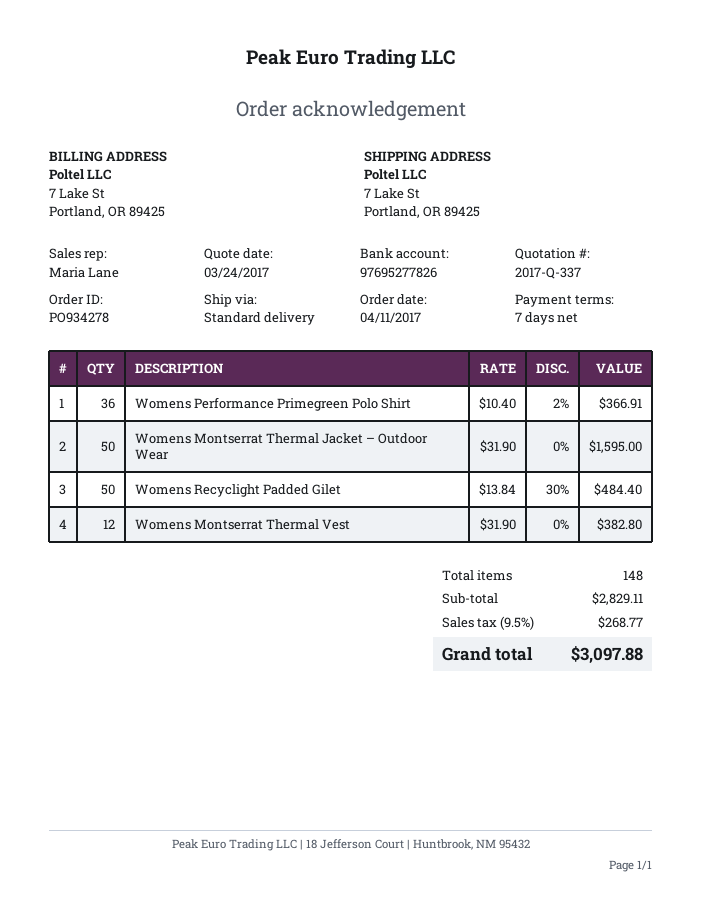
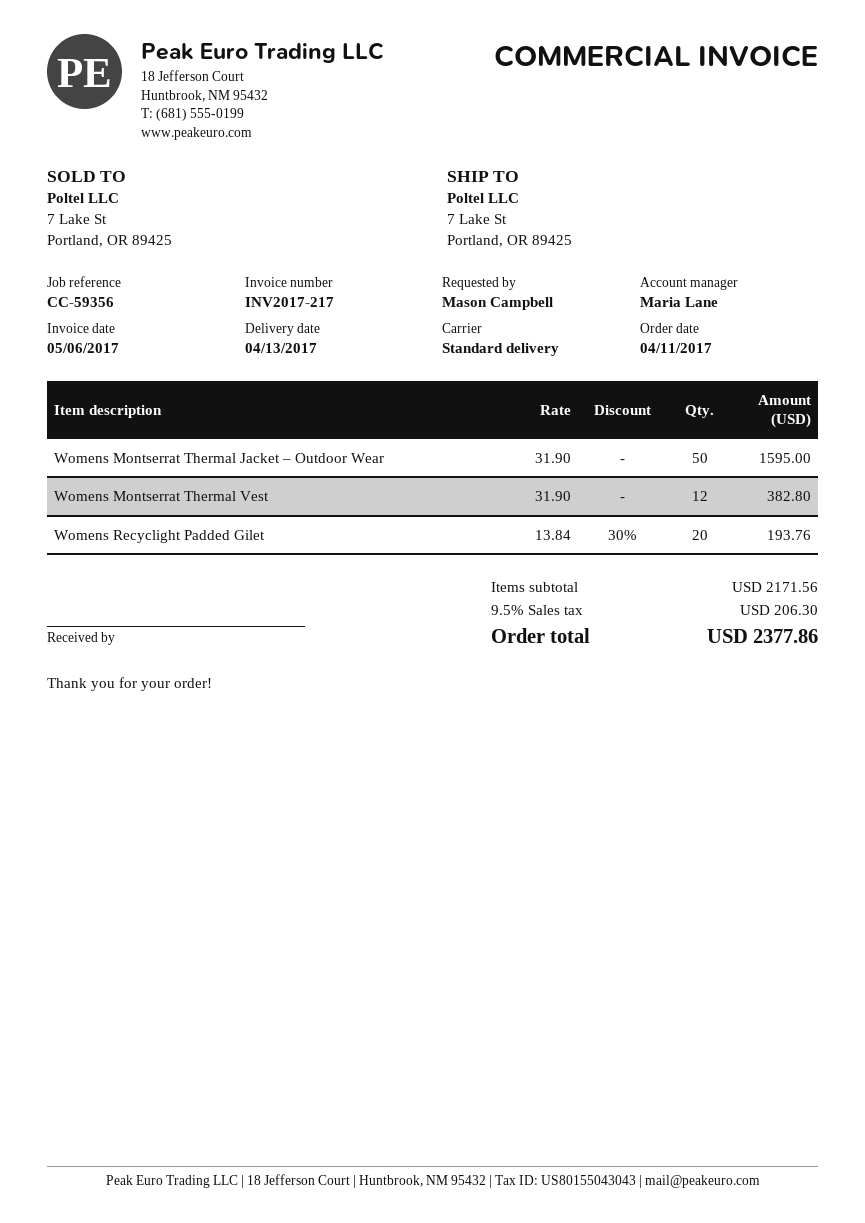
Womens Performance Primegreen Polo Shirt: 36 x 10.40 - 2% = 366.91 -> none
Womens Recyclight Padded Gilet: 50 x 13.84 - 30% = 484.40 -> 20 x 13.84 - 30% = 193.76
subtotal: 2829.11 -> 2171.56
tax: 9.5% = 268.77 -> 9.5% = 206.30
total: 3097.88 -> 2377.86

